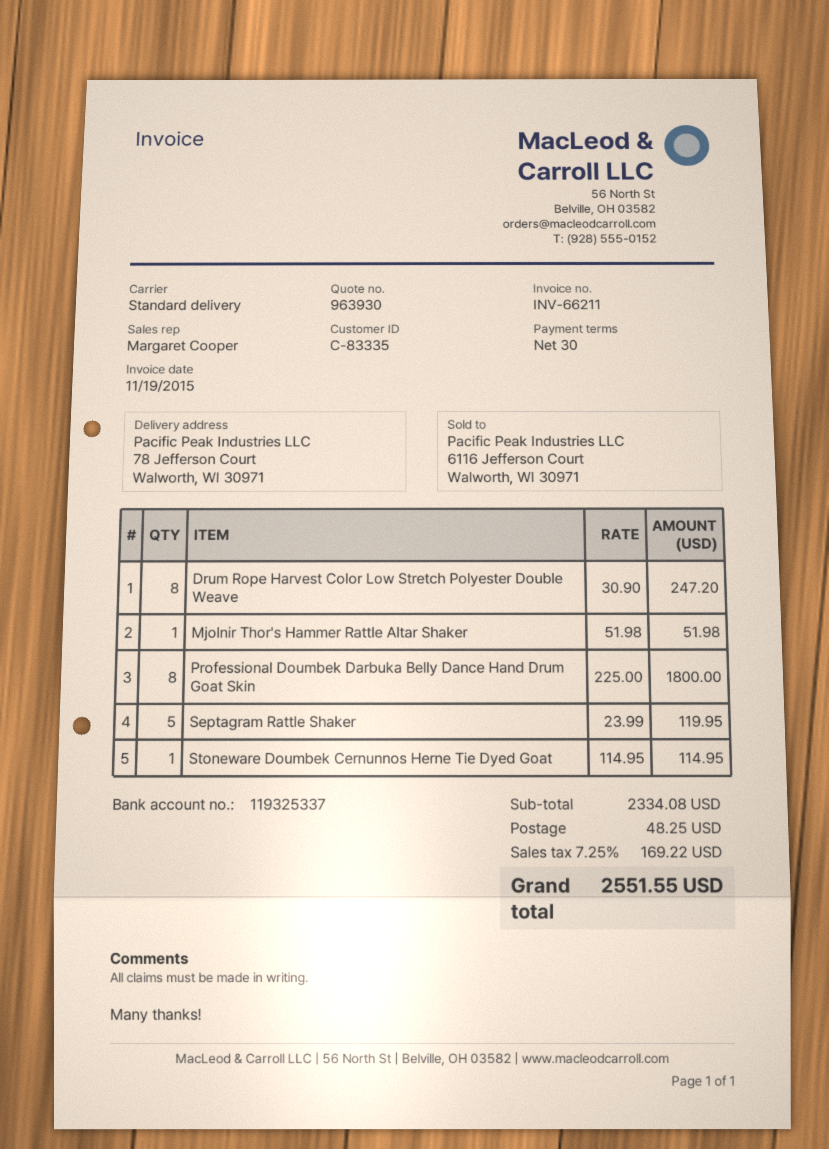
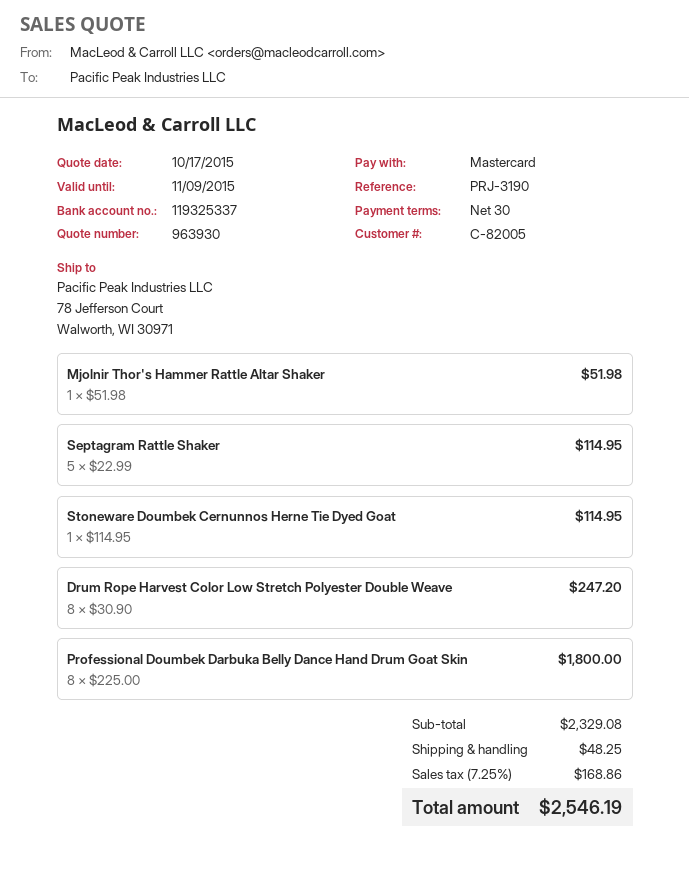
customer number: C-83335 -> C-82005
Septagram Rattle Shaker: 5 x 23.99 = 119.95 -> 5 x 22.99 = 114.95
subtotal: 2334.08 -> 2329.08
tax: 7.25% = 169.22 -> 7.25% = 168.86
total: 2551.55 -> 2546.19

